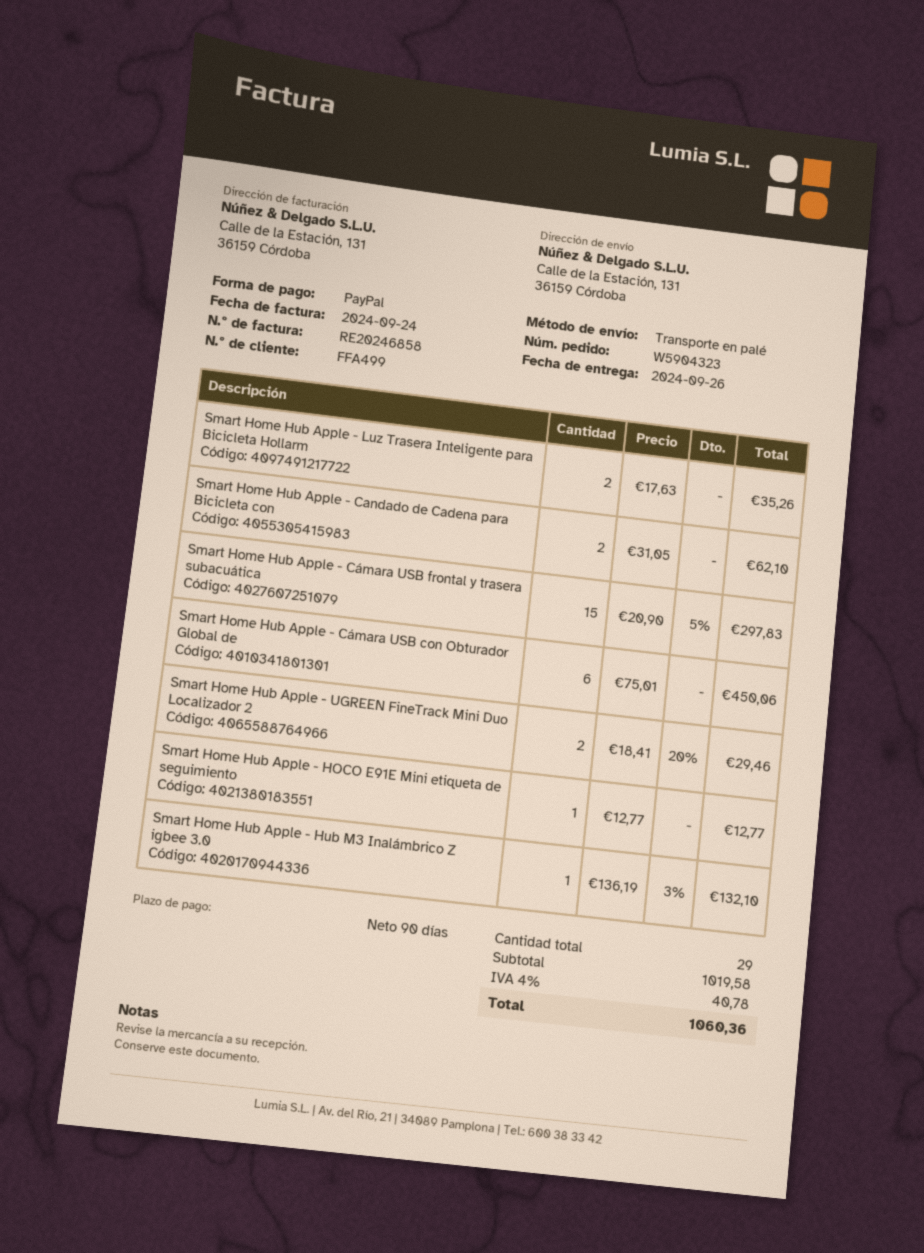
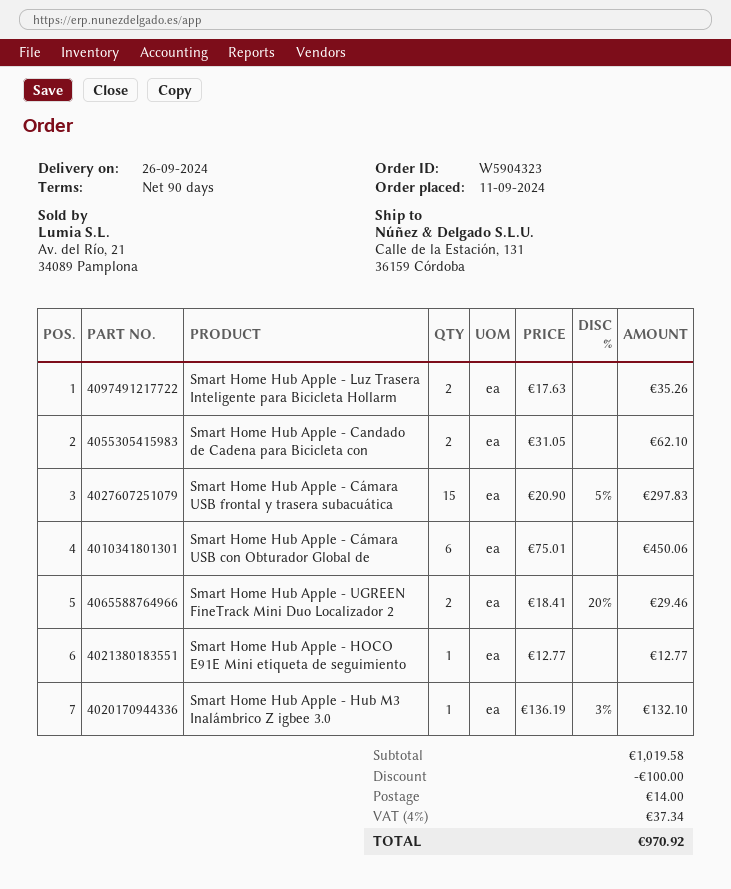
discount: none -> 100.00
shipping: none -> 14.00
tax: 4% = 40.78 -> 4% = 37.34
total: 1060.36 -> 970.92

